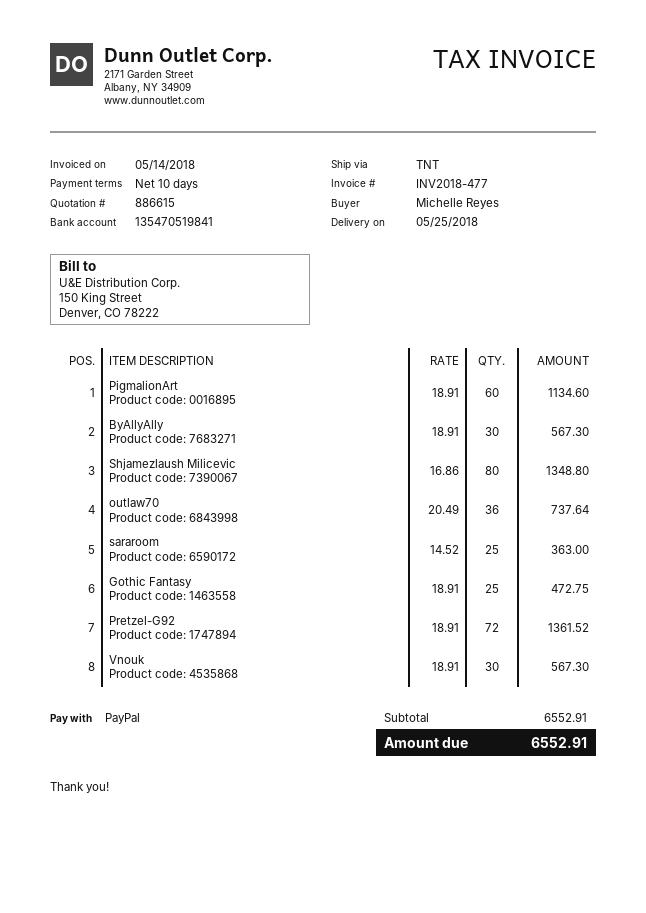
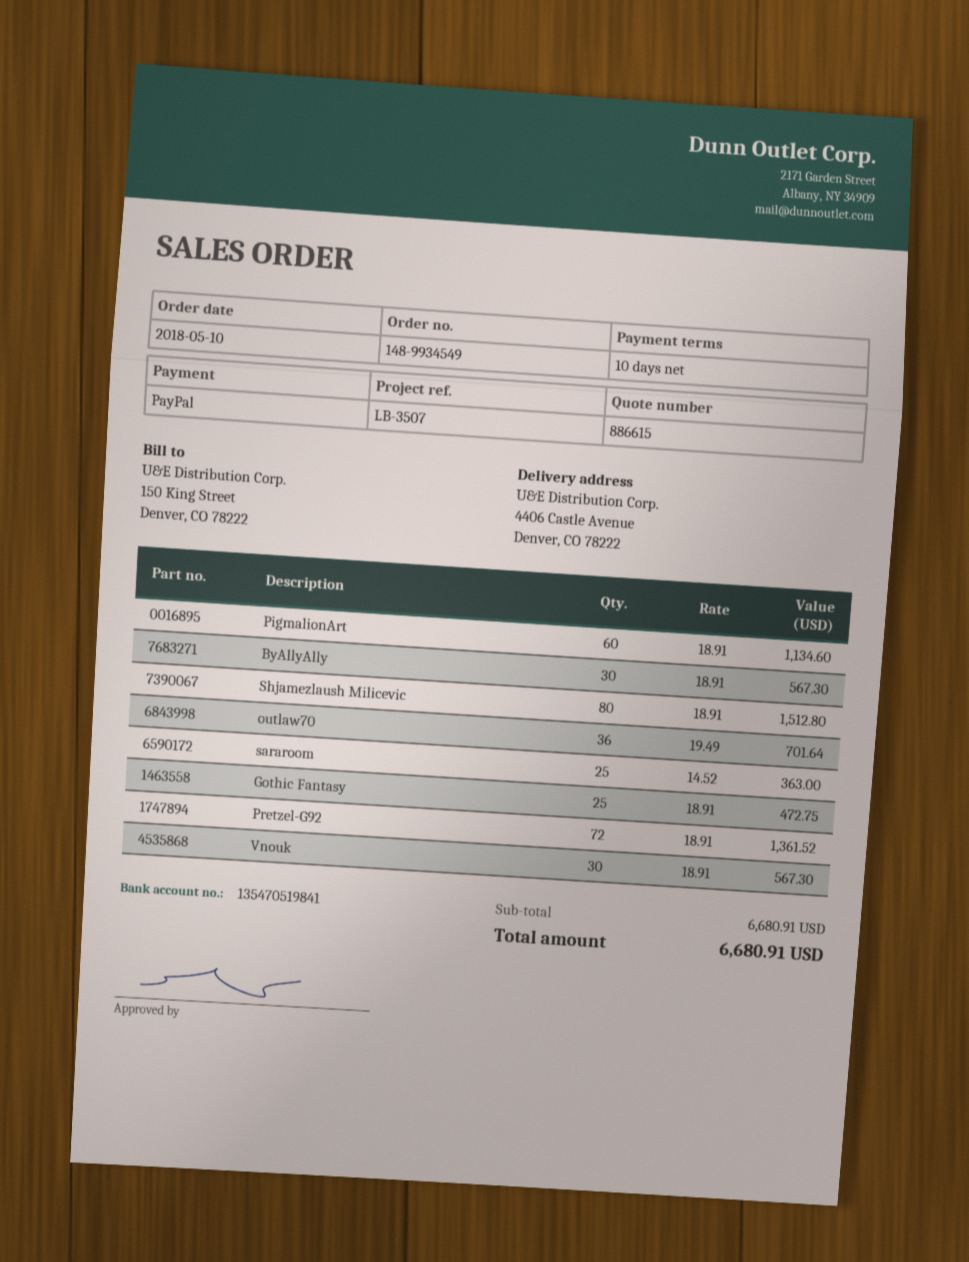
Shjamezlaush Milicevic: 80 x 16.86 = 1348.80 -> 80 x 18.91 = 1512.80
outlaw70: 36 x 20.49 = 737.64 -> 36 x 19.49 = 701.64
subtotal: 6552.91 -> 6680.91
total: 6552.91 -> 6680.91

